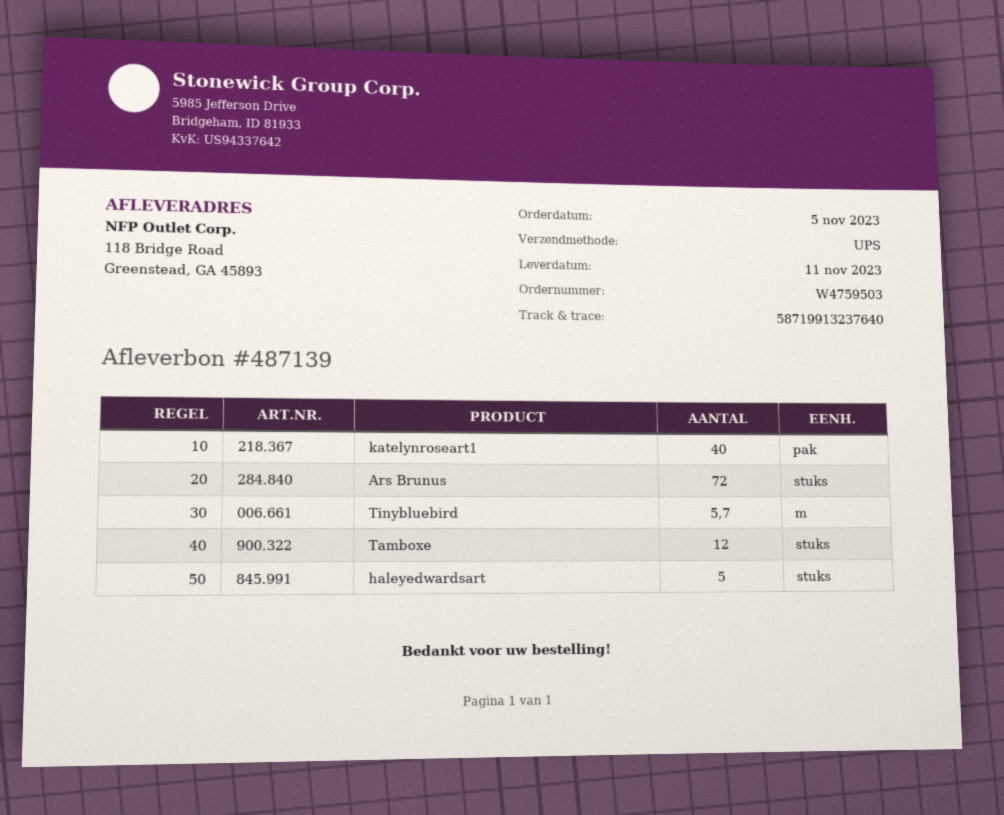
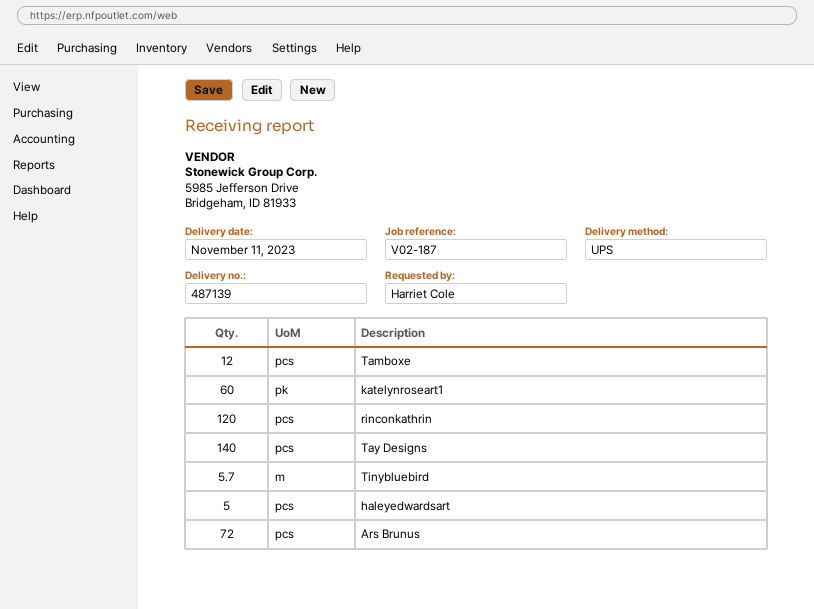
katelynroseart1: 40 -> 60
rinconkathrin: none -> 120
Tay Designs: none -> 140

